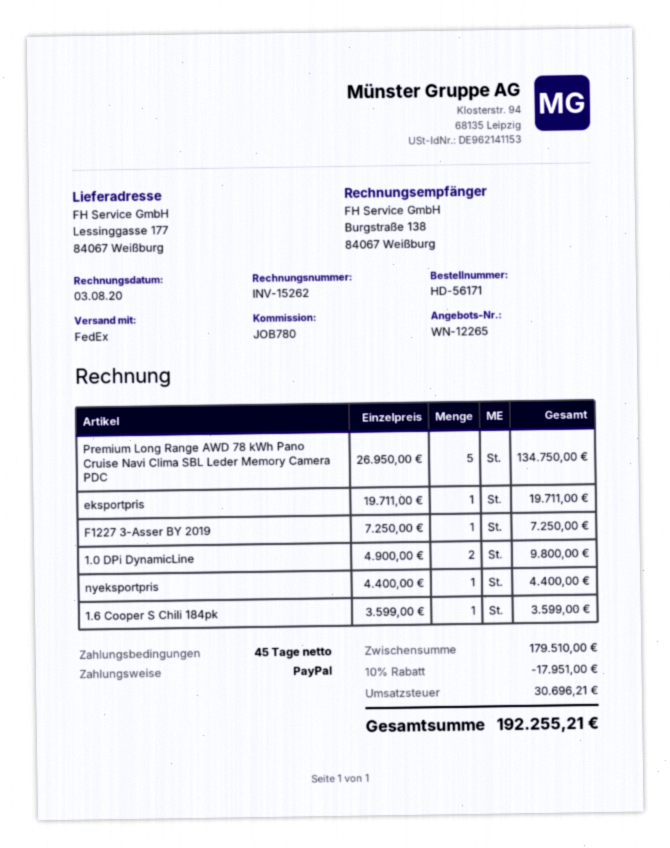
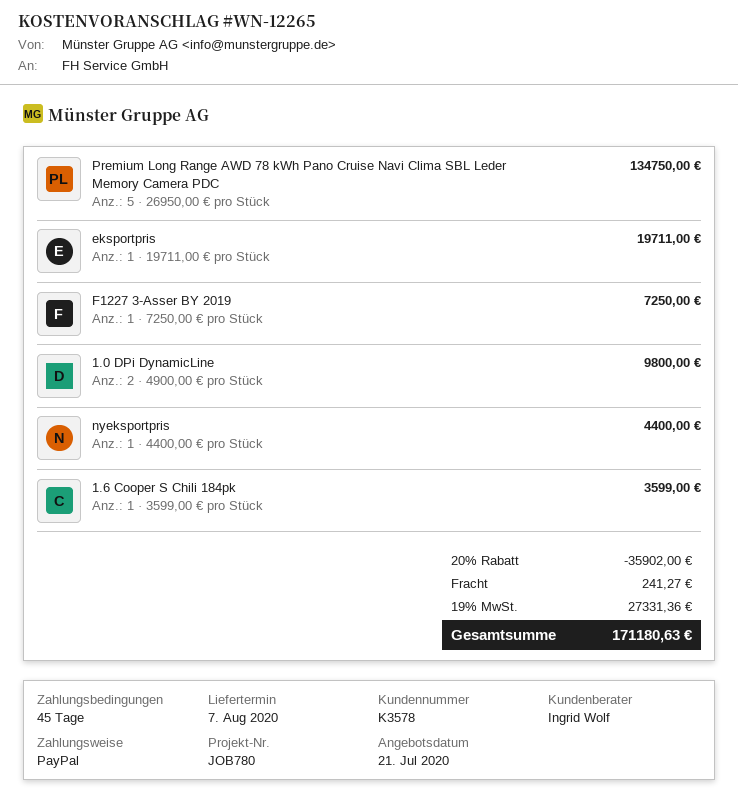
discount: 10% = 17951.00 -> 20% = 35902.00
shipping: none -> 241.27
tax: 30696.21 -> 27331.36
total: 192255.21 -> 171180.63

